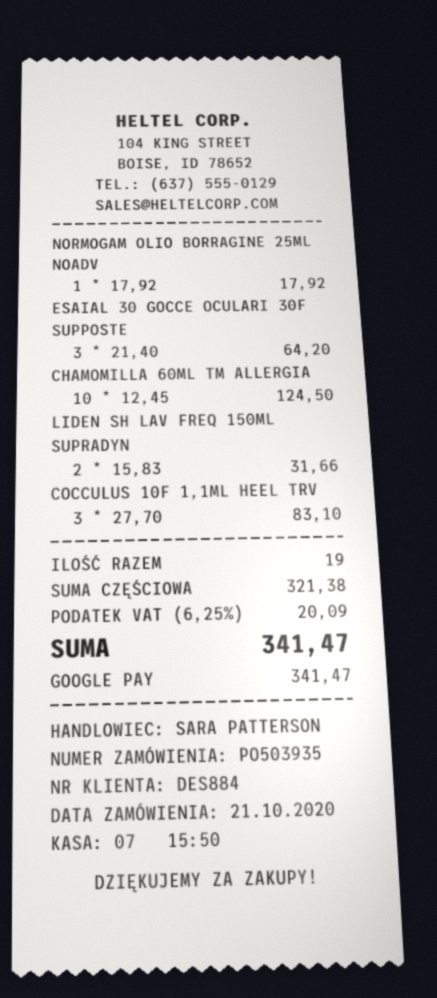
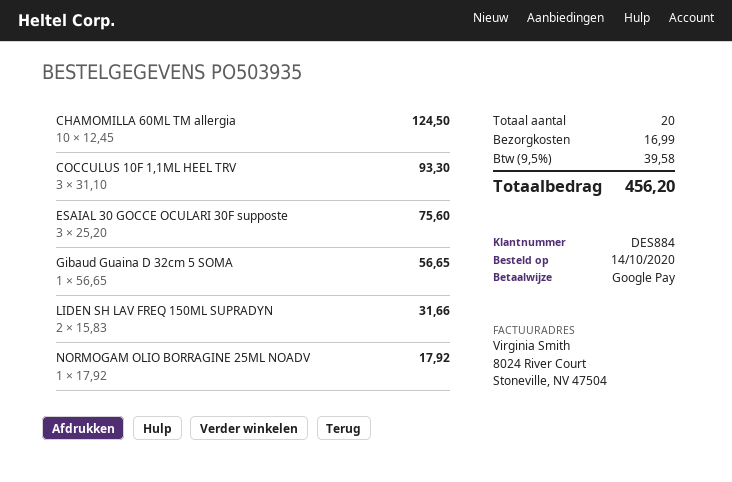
order date: 2020-10-21 -> 2020-10-14
ESAIAL 30 GOCCE OCULARI 30F SUPPOSTE: 3 x 21.40 = 64.20 -> 3 x 25.20 = 75.60
COCCULUS 10F 1,1ML HEEL TRV: 3 x 27.70 = 83.10 -> 3 x 31.10 = 93.30
Gibaud Guaina D 32cm 5 SOMA: none -> 1 x 56.65 = 56.65
total quantity: 19 -> 20
shipping: none -> 16.99
tax: 6.25% = 20.09 -> 9.5% = 39.58
total: 341.47 -> 456.20

